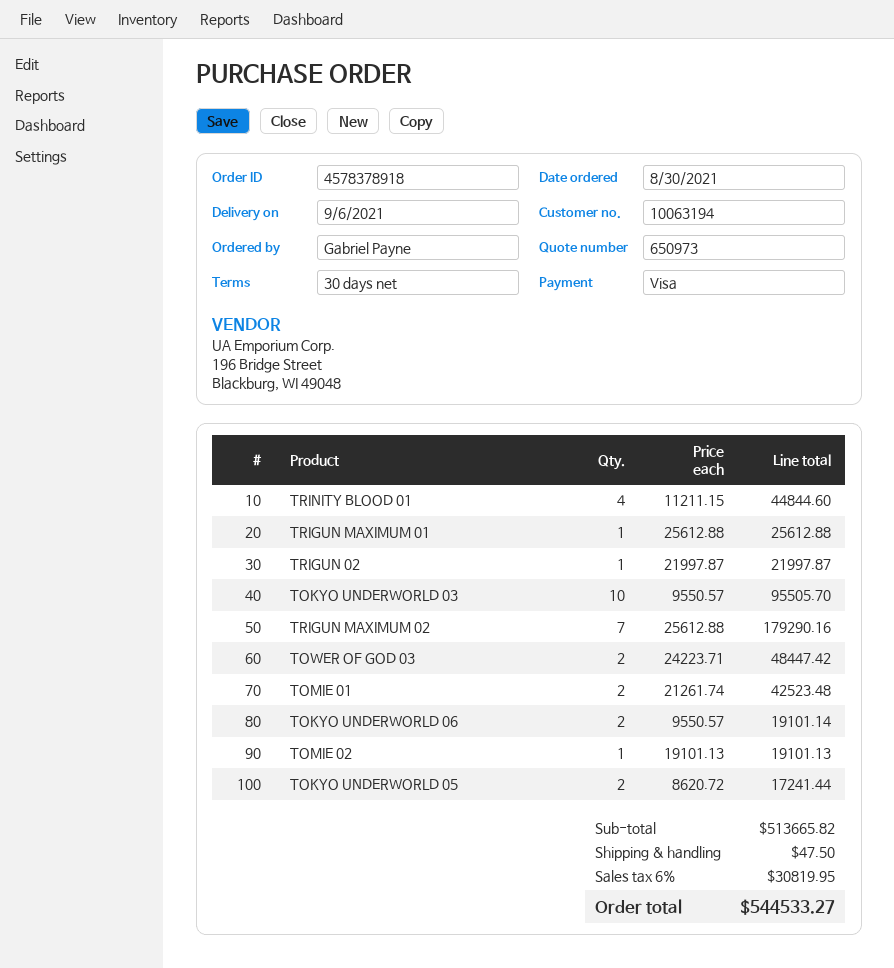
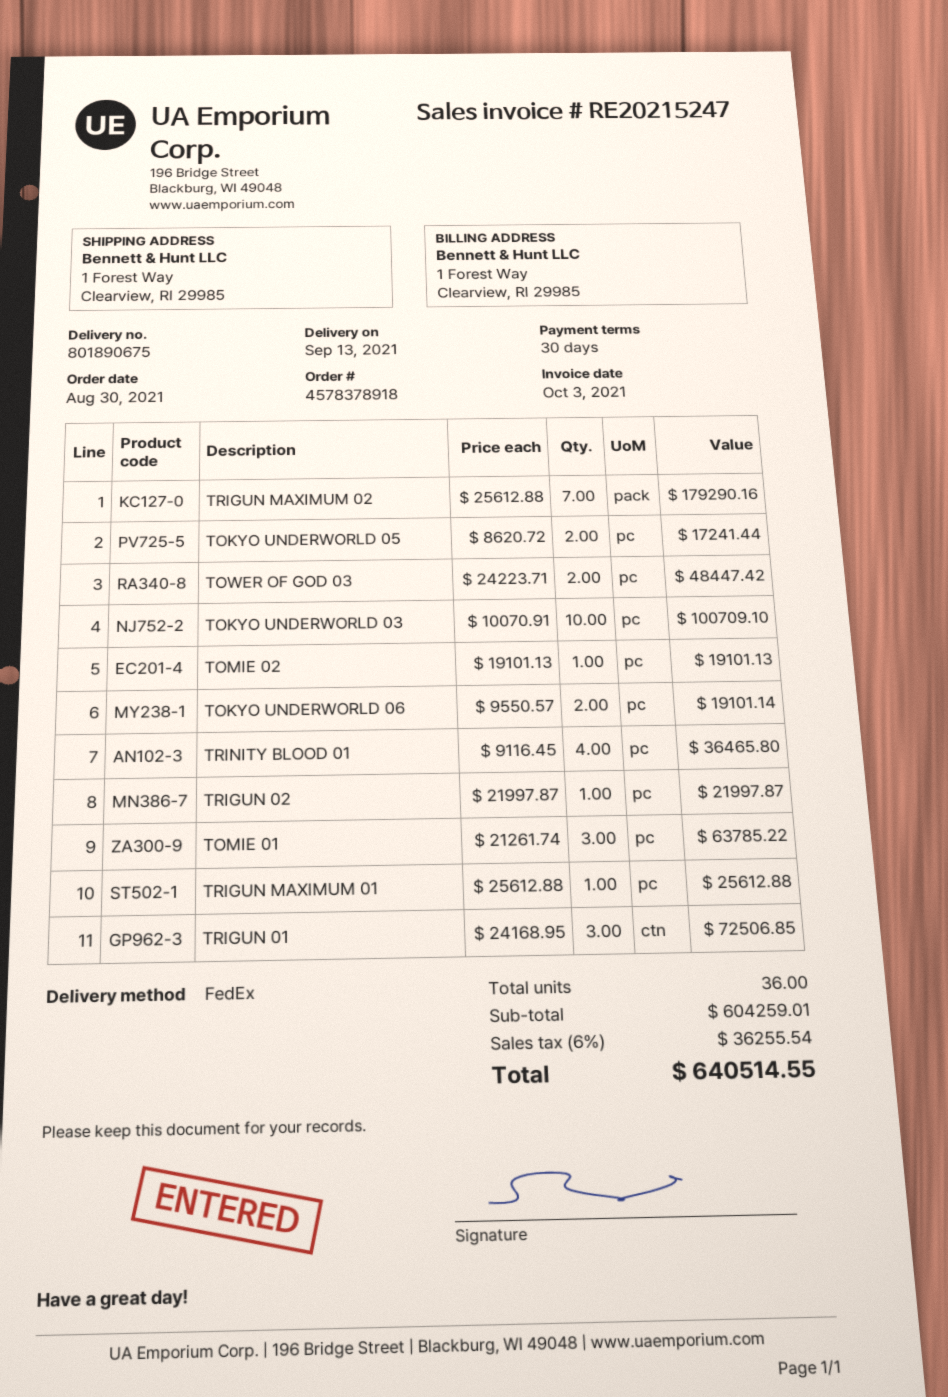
delivery date: 2021-09-06 -> 2021-09-13
TRINITY BLOOD 01: 4 x 11211.15 = 44844.60 -> 4 x 9116.45 = 36465.80
TOKYO UNDERWORLD 03: 10 x 9550.57 = 95505.70 -> 10 x 10070.91 = 100709.10
TOMIE 01: 2 x 21261.74 = 42523.48 -> 3 x 21261.74 = 63785.22
TRIGUN 01: none -> 3 x 24168.95 = 72506.85
subtotal: 513665.82 -> 604259.01
shipping: 47.50 -> none
tax: 6% = 30819.95 -> 6% = 36255.54
total: 544533.27 -> 640514.55

